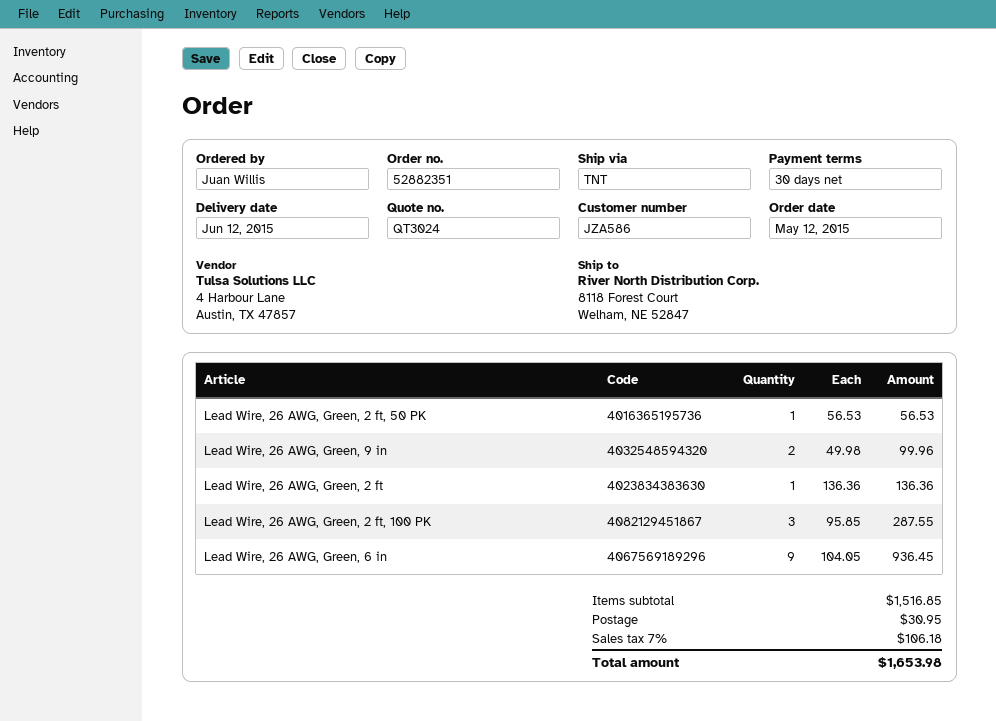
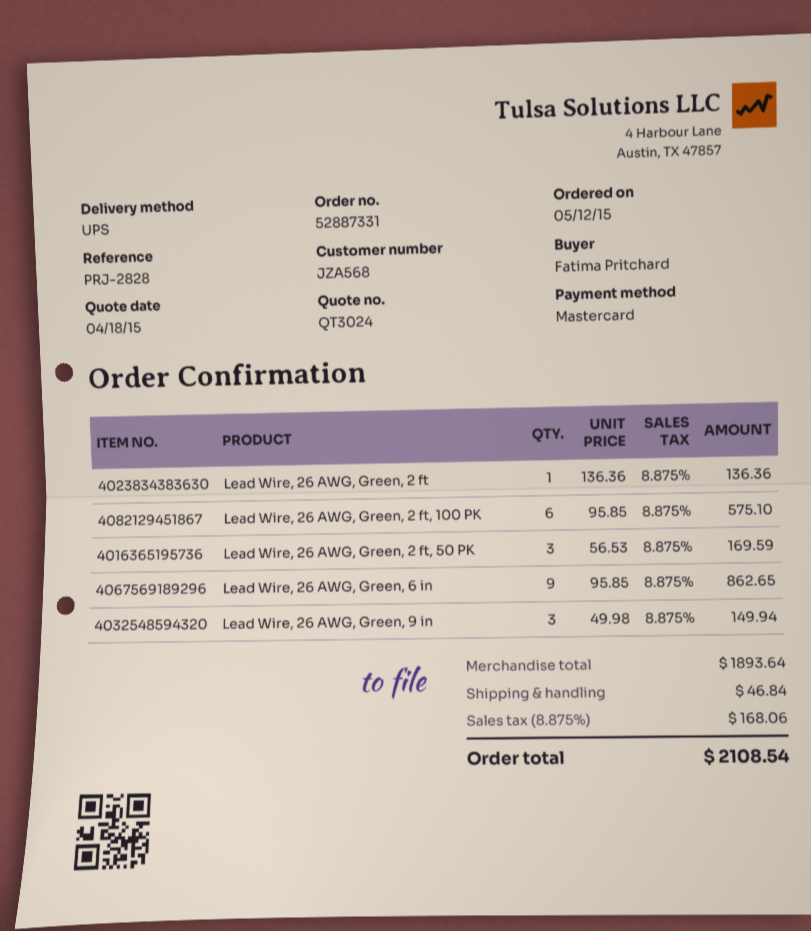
order number: 52882351 -> 52887331
customer number: JZA586 -> JZA568
ordered by: Juan Willis -> Fatima Pritchard
shipping method: TNT -> UPS
Lead Wire, 26 AWG, Green, 2 ft, 50 PK: 1 x 56.53 = 56.53 -> 3 x 56.53 = 169.59
Lead Wire, 26 AWG, Green, 9 in: 2 x 49.98 = 99.96 -> 3 x 49.98 = 149.94
Lead Wire, 26 AWG, Green, 2 ft, 100 PK: 3 x 95.85 = 287.55 -> 6 x 95.85 = 575.10
Lead Wire, 26 AWG, Green, 6 in: 9 x 104.05 = 936.45 -> 9 x 95.85 = 862.65
subtotal: 1516.85 -> 1893.64
shipping: 30.95 -> 46.84
tax: 7% = 106.18 -> 8.875% = 168.06
total: 1653.98 -> 2108.54

